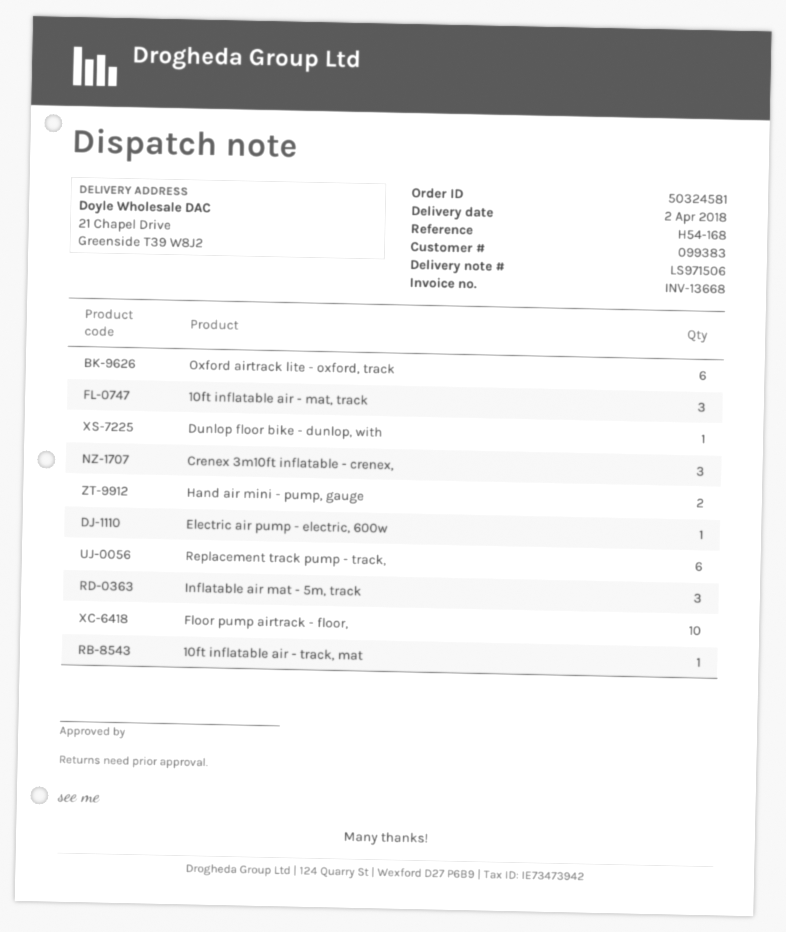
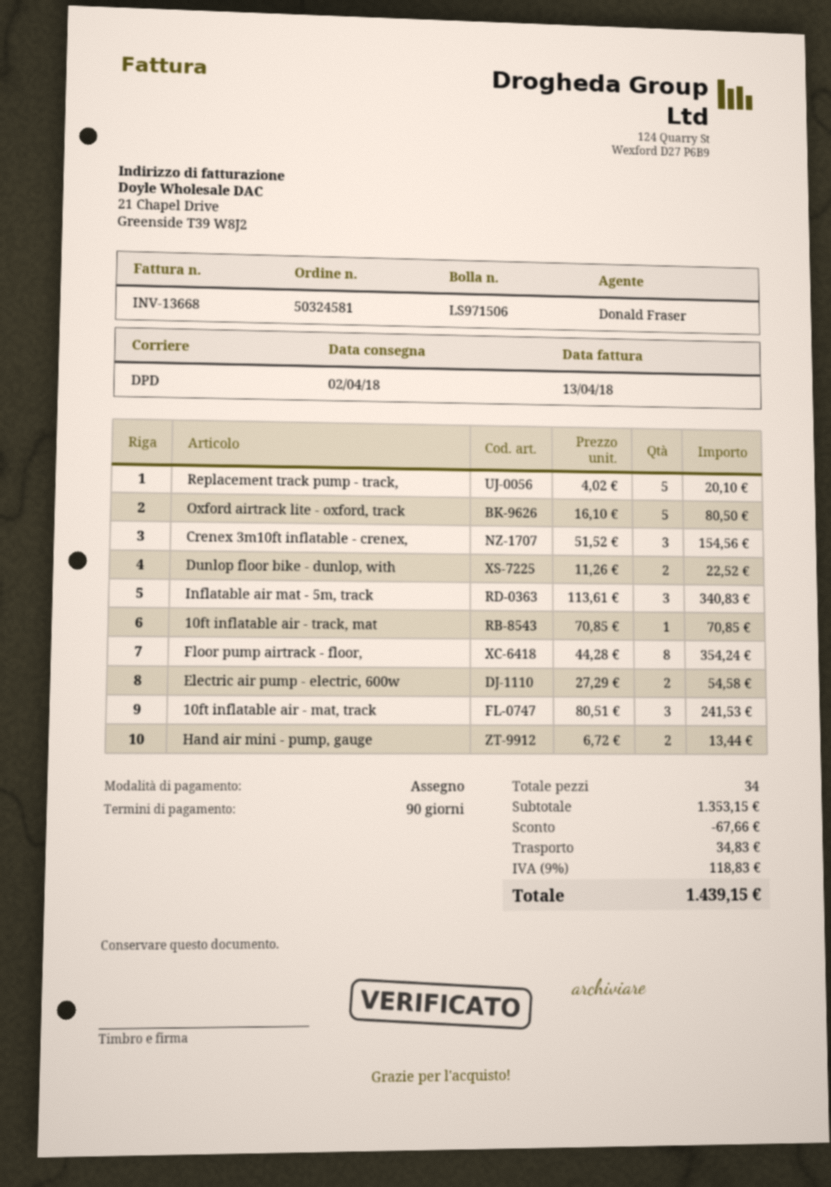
Oxford airtrack lite - oxford, track: 6 -> 5
Dunlop floor bike - dunlop, with: 1 -> 2
Electric air pump - electric, 600w: 1 -> 2
Replacement track pump - track,: 6 -> 5
Floor pump airtrack - floor,: 10 -> 8

